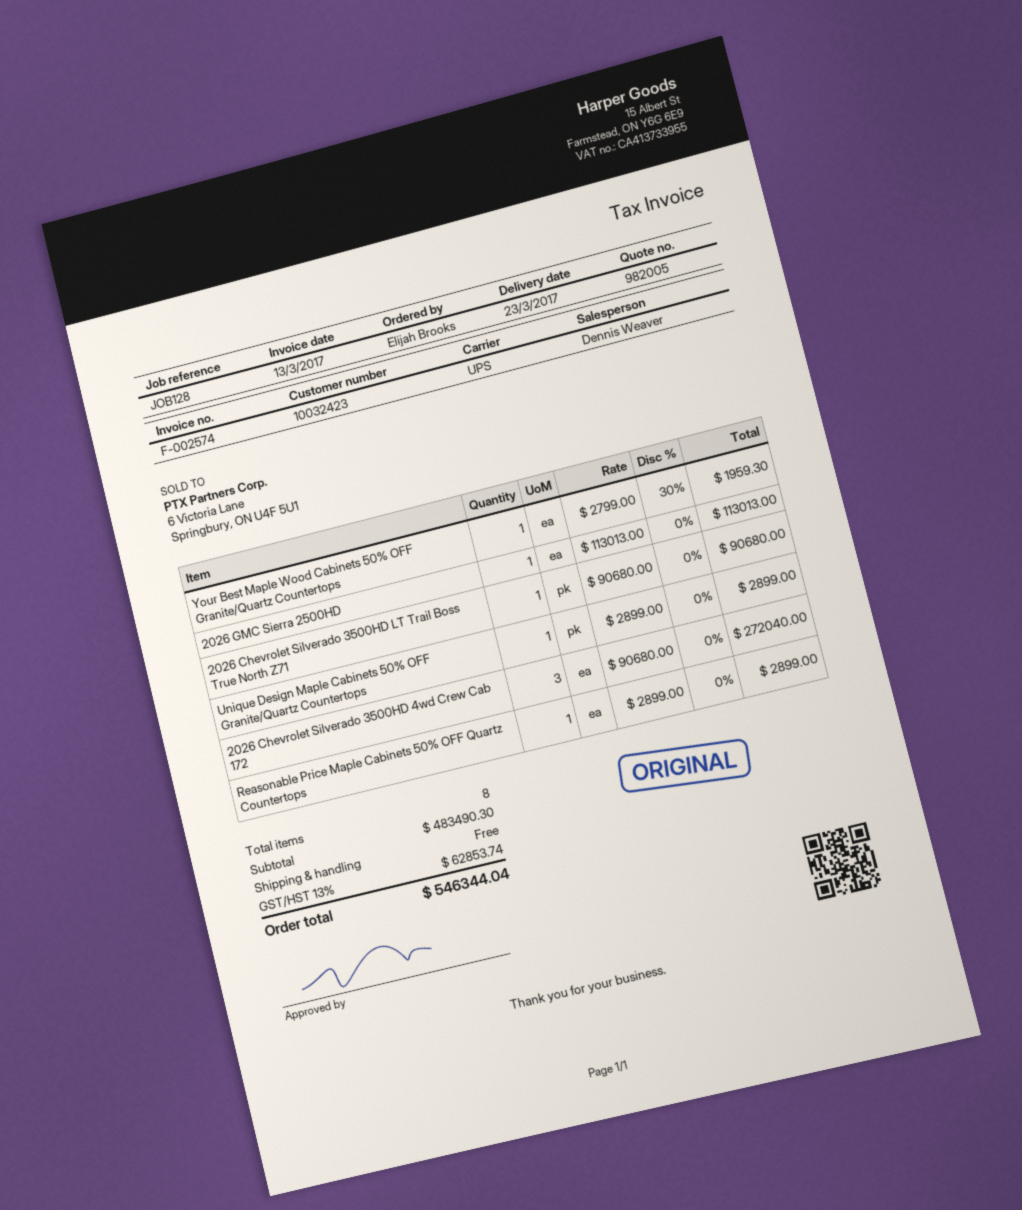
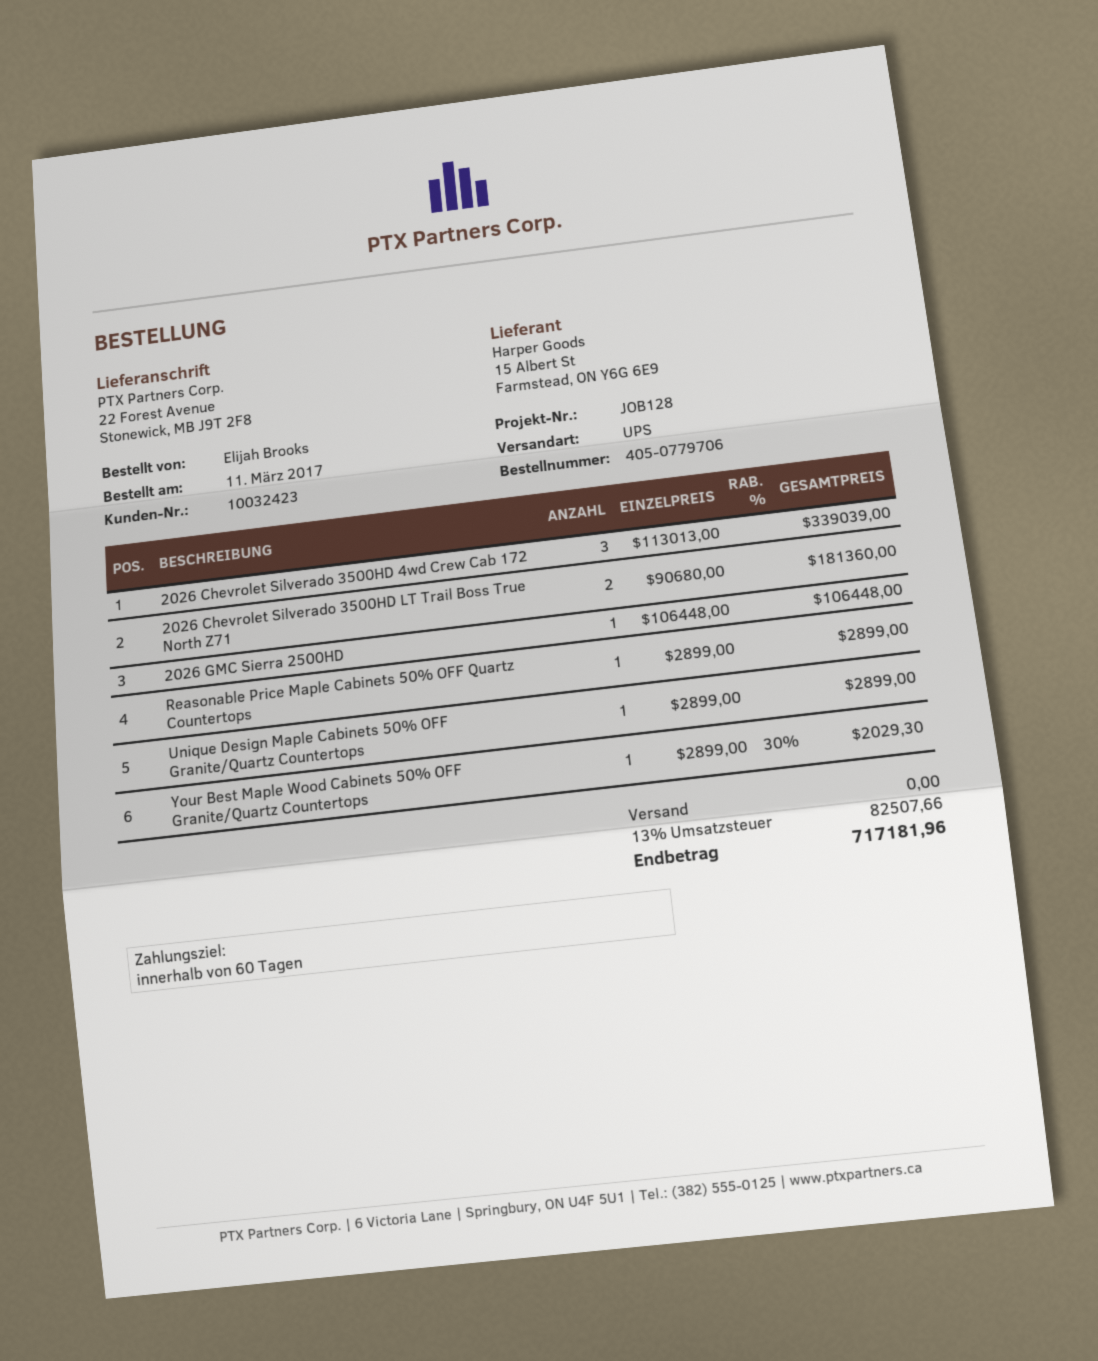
Your Best Maple Wood Cabinets 50% OFF Granite/Quartz Countertops: 1 x 2799.00 - 30% = 1959.30 -> 1 x 2899.00 - 30% = 2029.30
2026 GMC Sierra 2500HD: 1 x 113013.00 = 113013.00 -> 1 x 106448.00 = 106448.00
2026 Chevrolet Silverado 3500HD LT Trail Boss True North Z71: 1 x 90680.00 = 90680.00 -> 2 x 90680.00 = 181360.00
2026 Chevrolet Silverado 3500HD 4wd Crew Cab 172: 3 x 90680.00 = 272040.00 -> 3 x 113013.00 = 339039.00
tax: 13% = 62853.74 -> 13% = 82507.66
total: 546344.04 -> 717181.96

